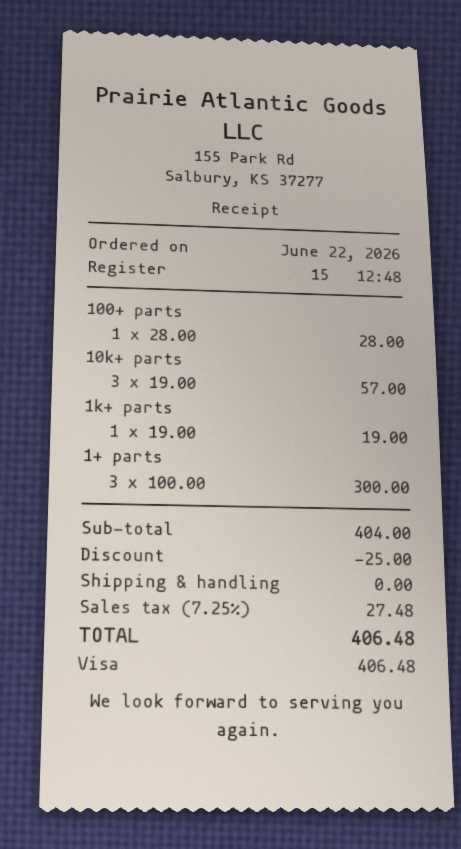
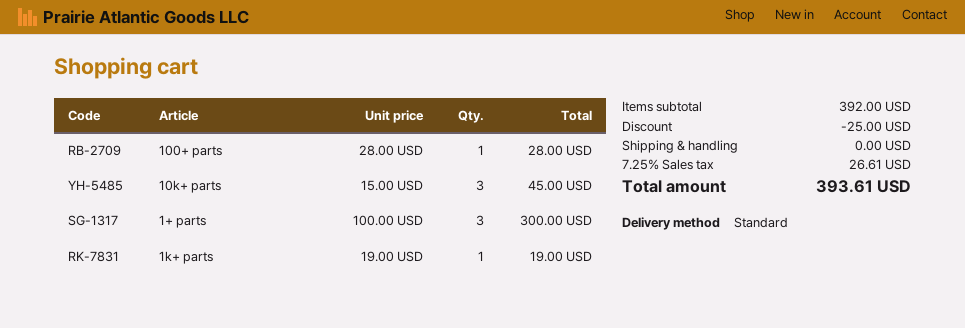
10k+ parts: 3 x 19.00 = 57.00 -> 3 x 15.00 = 45.00
subtotal: 404.00 -> 392.00
tax: 7.25% = 27.48 -> 7.25% = 26.61
total: 406.48 -> 393.61

